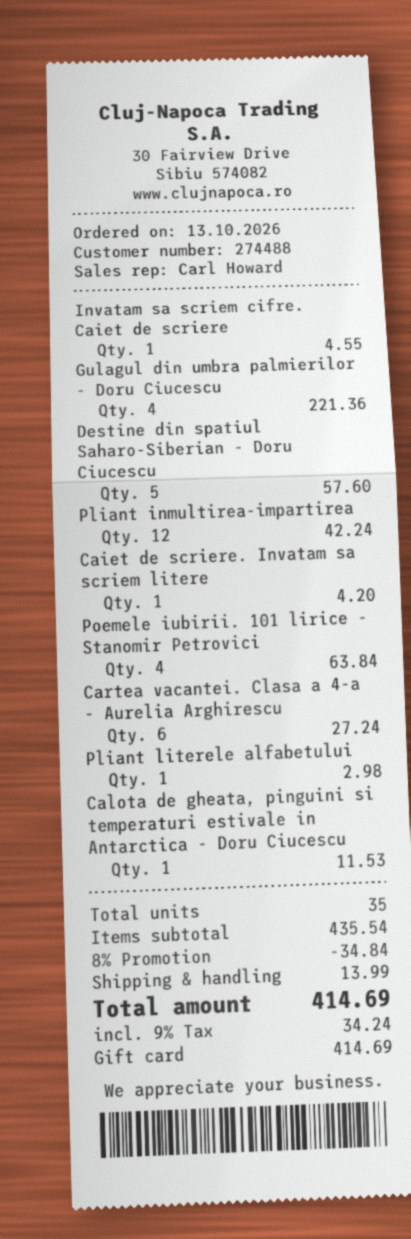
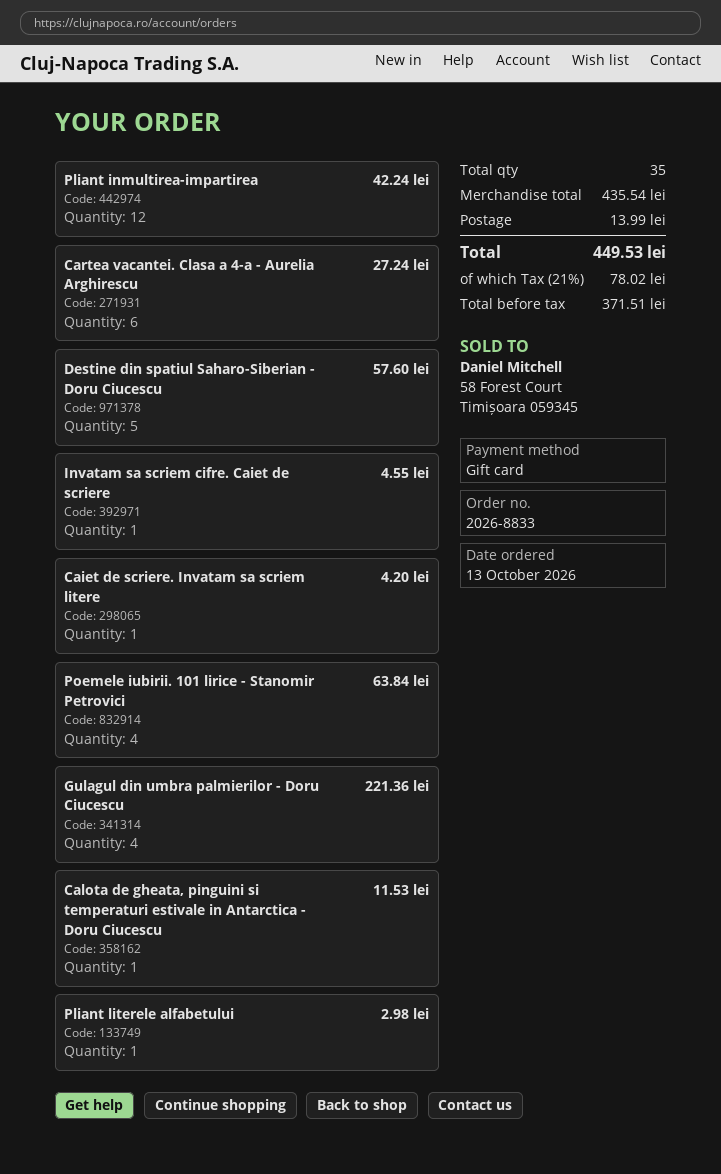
discount: 8% = 34.84 -> none
tax: 9% = 34.24 -> 21% = 78.02
total: 414.69 -> 449.53

